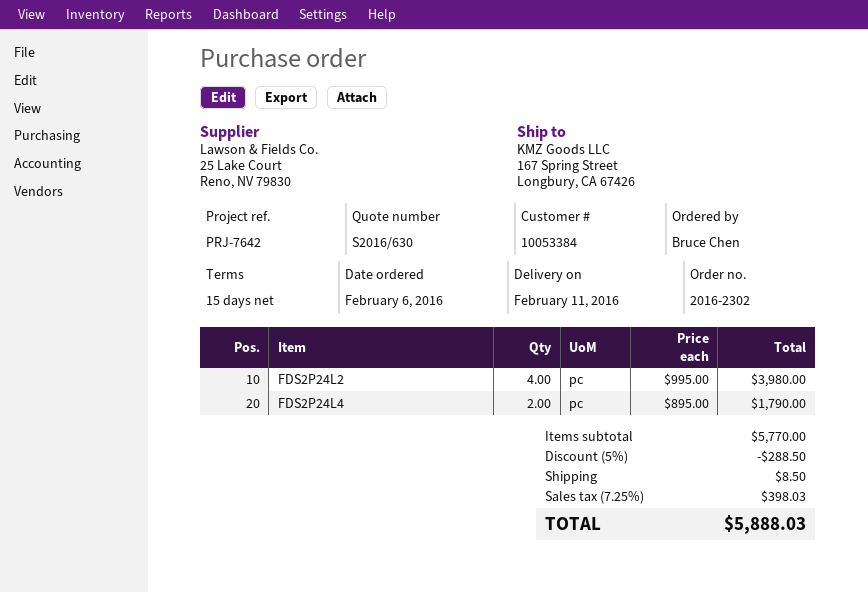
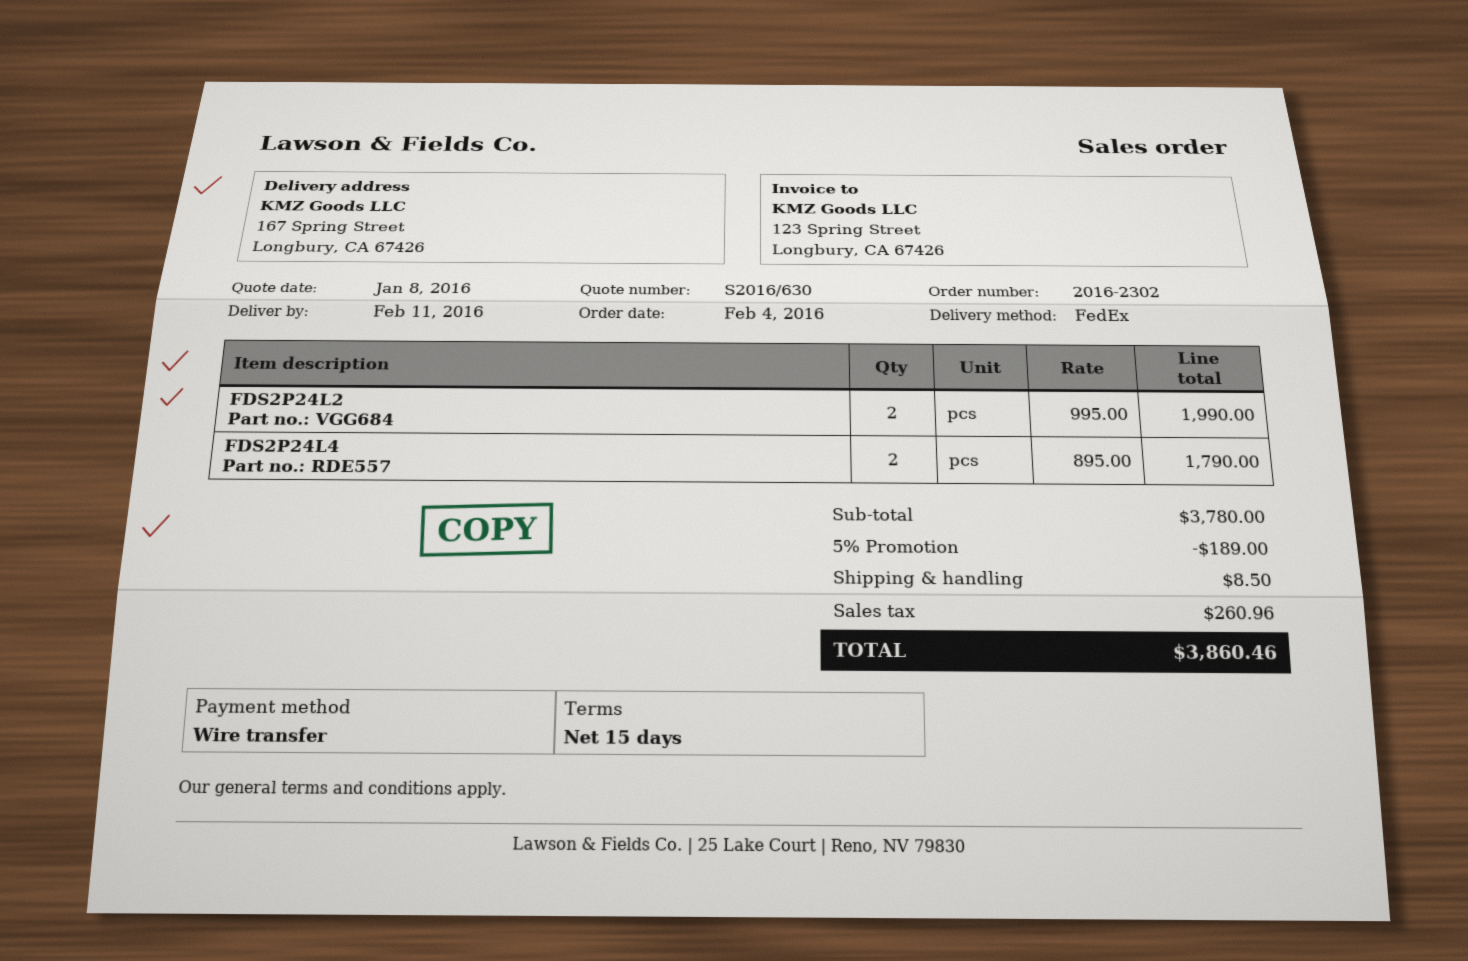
order date: 2016-02-06 -> 2016-02-04
FDS2P24L2: 4 x 995.00 = 3980.00 -> 2 x 995.00 = 1990.00
subtotal: 5770.00 -> 3780.00
discount: 5% = 288.50 -> 5% = 189.00
tax: 398.03 -> 260.96
total: 5888.03 -> 3860.46

